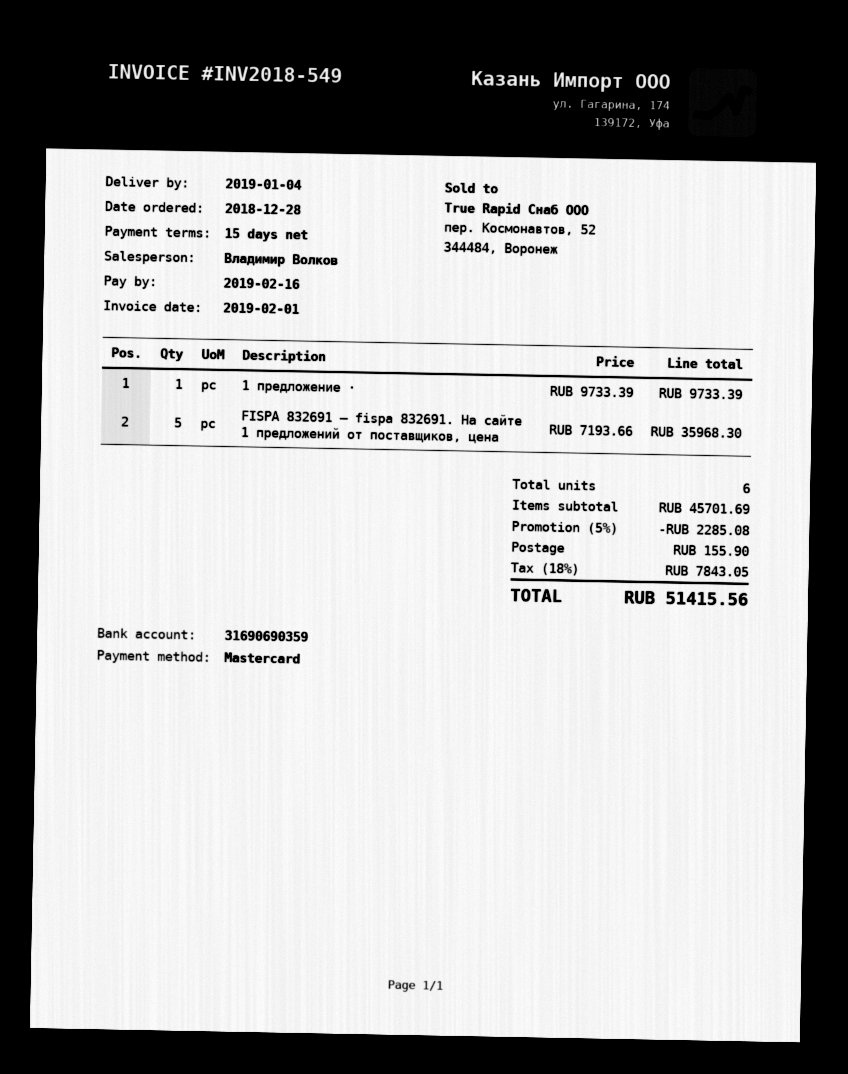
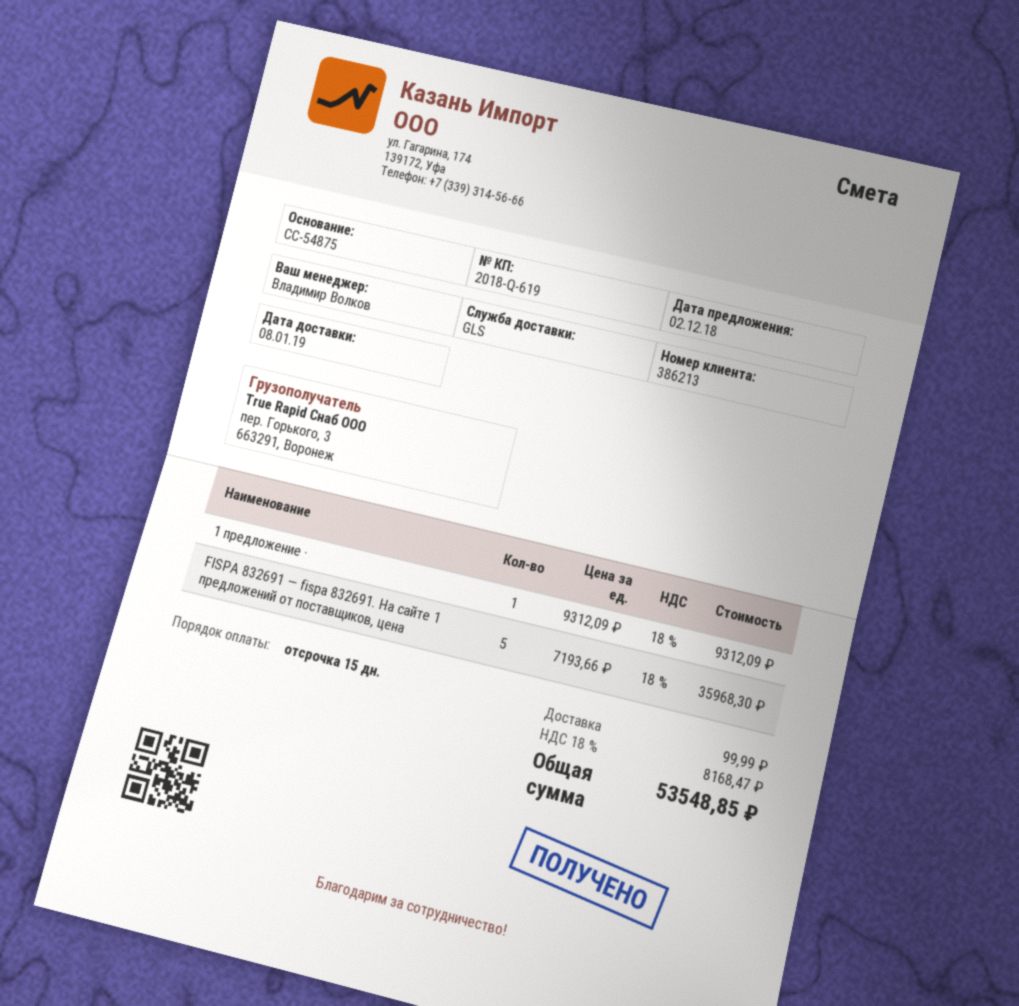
delivery date: 2019-01-04 -> 2019-01-08
1 предложение ·: 1 x 9733.39 = 9733.39 -> 1 x 9312.09 = 9312.09
discount: 5% = 2285.08 -> none
shipping: 155.90 -> 99.99
tax: 18% = 7843.05 -> 18% = 8168.47
total: 51415.56 -> 53548.85

